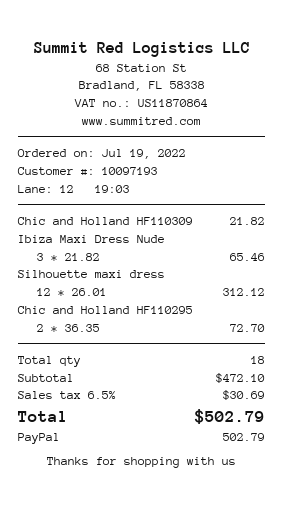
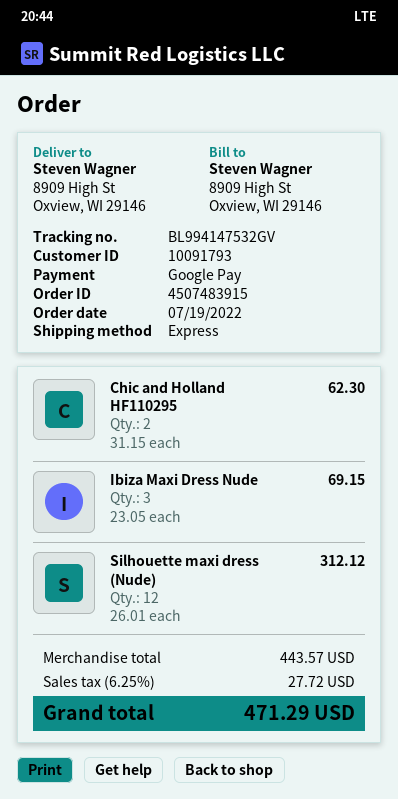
customer number: 10097193 -> 10091793
payment method: PayPal -> Google Pay
Chic and Holland HF110309: 1 x 21.82 = 21.82 -> none
Ibiza Maxi Dress Nude: 3 x 21.82 = 65.46 -> 3 x 23.05 = 69.15
Chic and Holland HF110295: 2 x 36.35 = 72.70 -> 2 x 31.15 = 62.30
subtotal: 472.10 -> 443.57
tax: 6.5% = 30.69 -> 6.25% = 27.72
total: 502.79 -> 471.29

